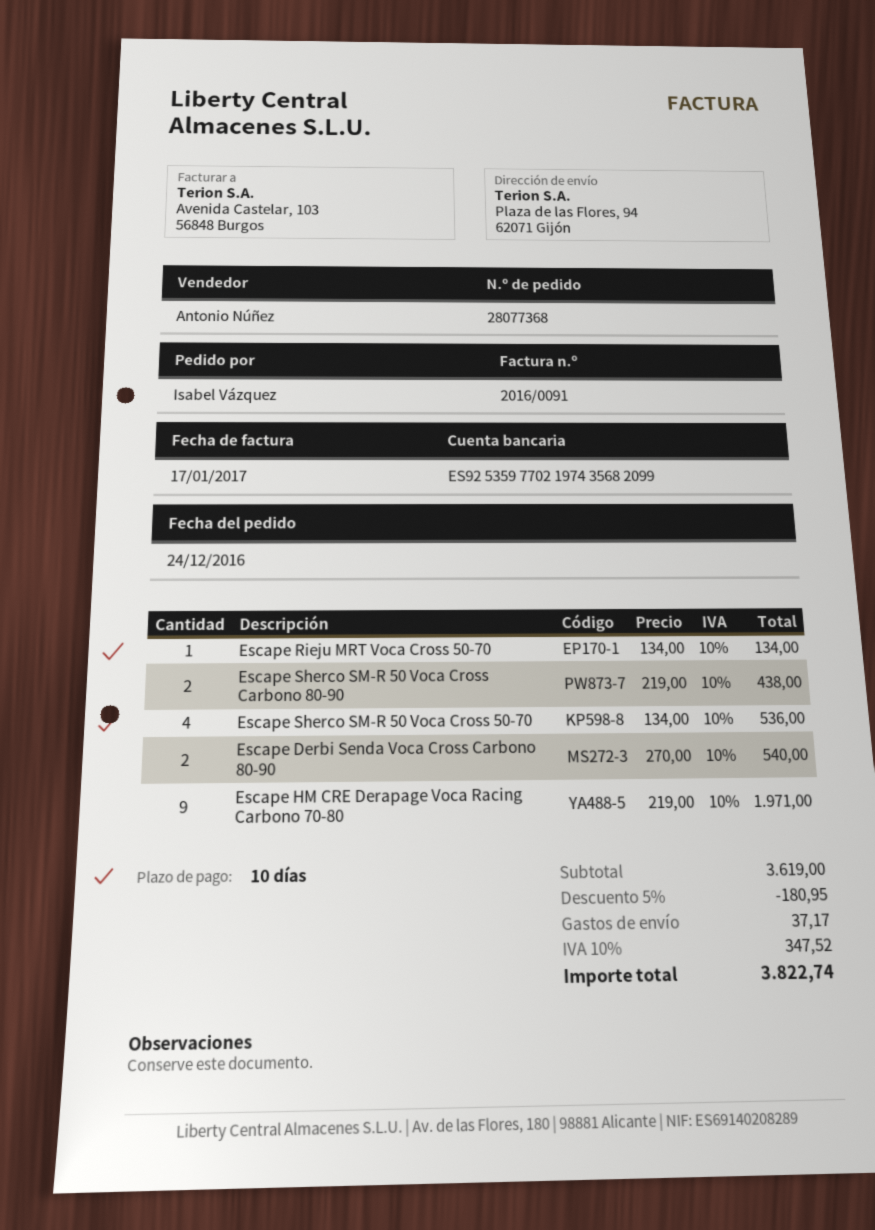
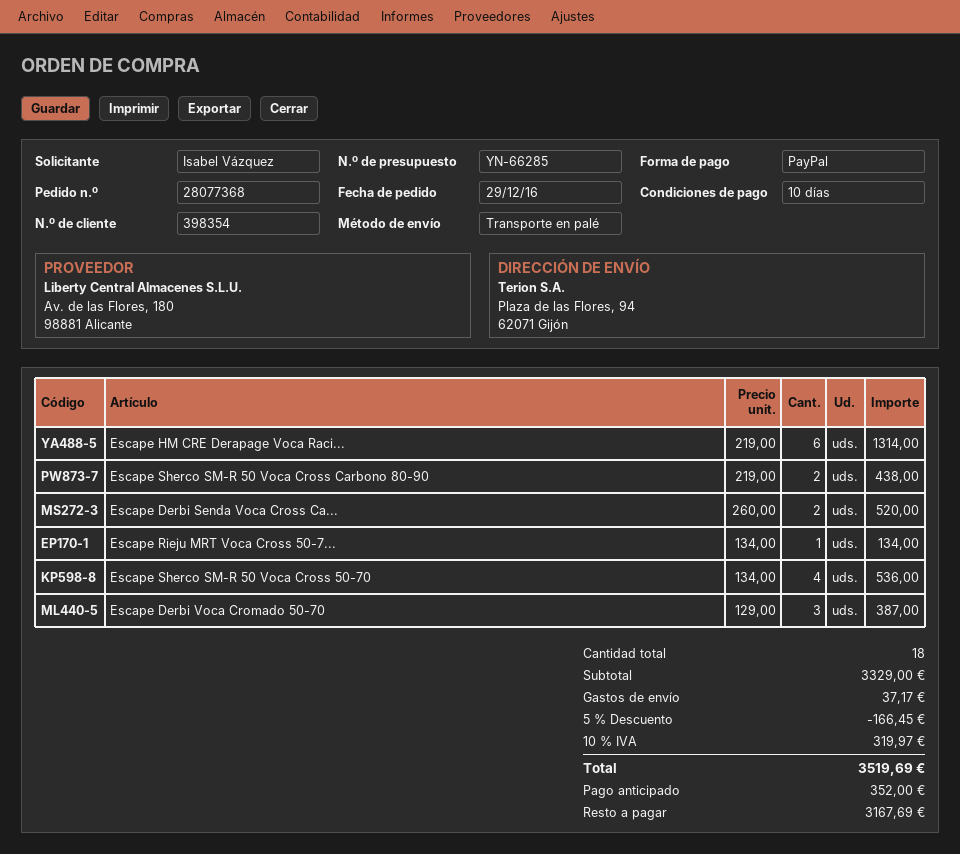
order date: 2016-12-24 -> 2016-12-29
Escape Derbi Senda Voca Cross Carbono 80-90: 2 x 270.00 = 540.00 -> 2 x 260.00 = 520.00
Escape HM CRE Derapage Voca Racing Carbono 70-80: 9 x 219.00 = 1971.00 -> 6 x 219.00 = 1314.00
Escape Derbi Voca Cromado 50-70: none -> 3 x 129.00 = 387.00
subtotal: 3619.00 -> 3329.00
discount: 5% = 180.95 -> 5% = 166.45
tax: 10% = 347.52 -> 10% = 319.97
total: 3822.74 -> 3519.69

